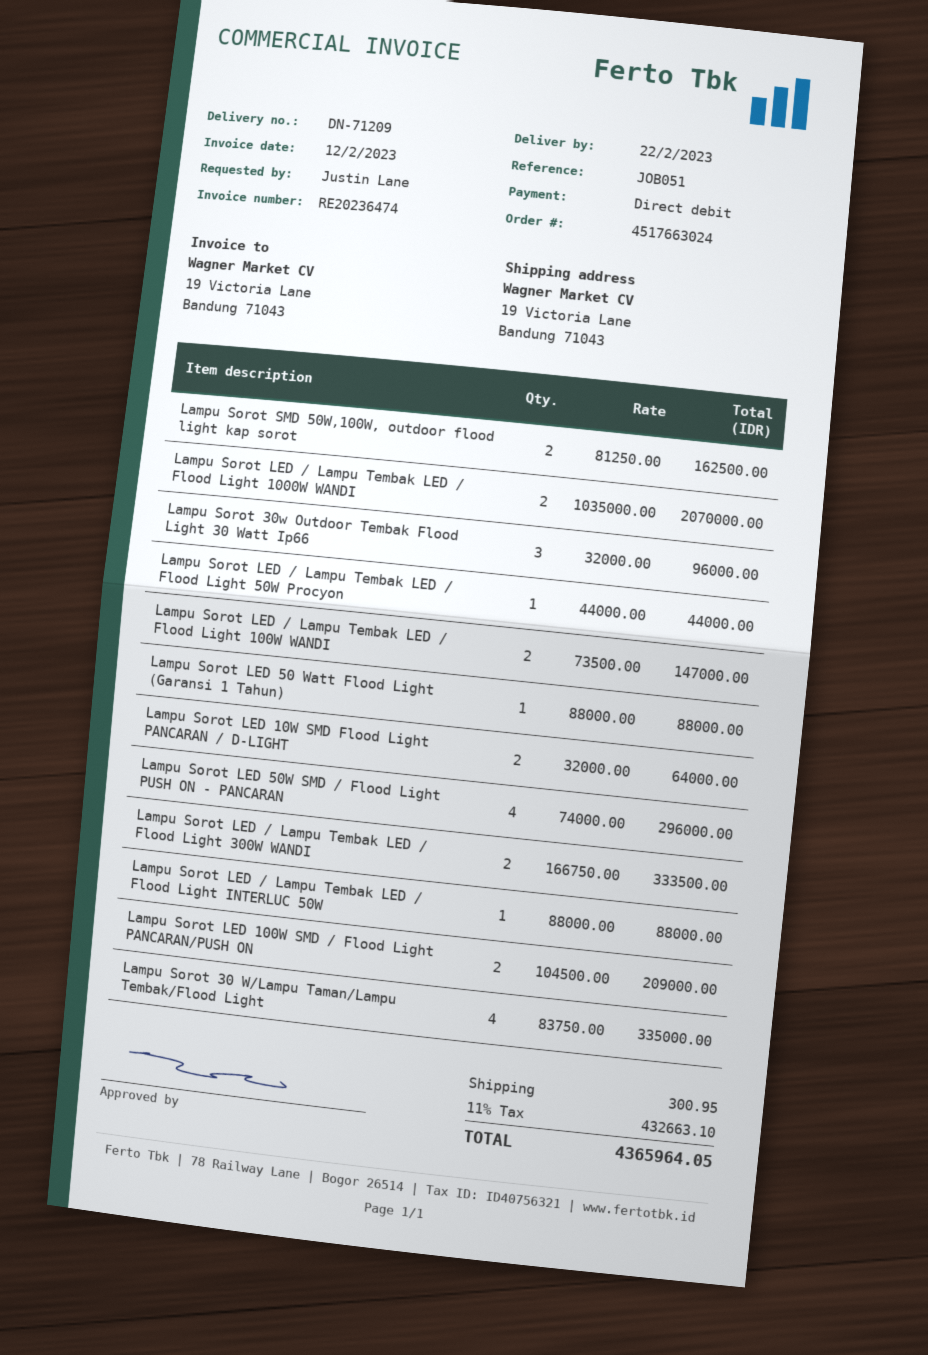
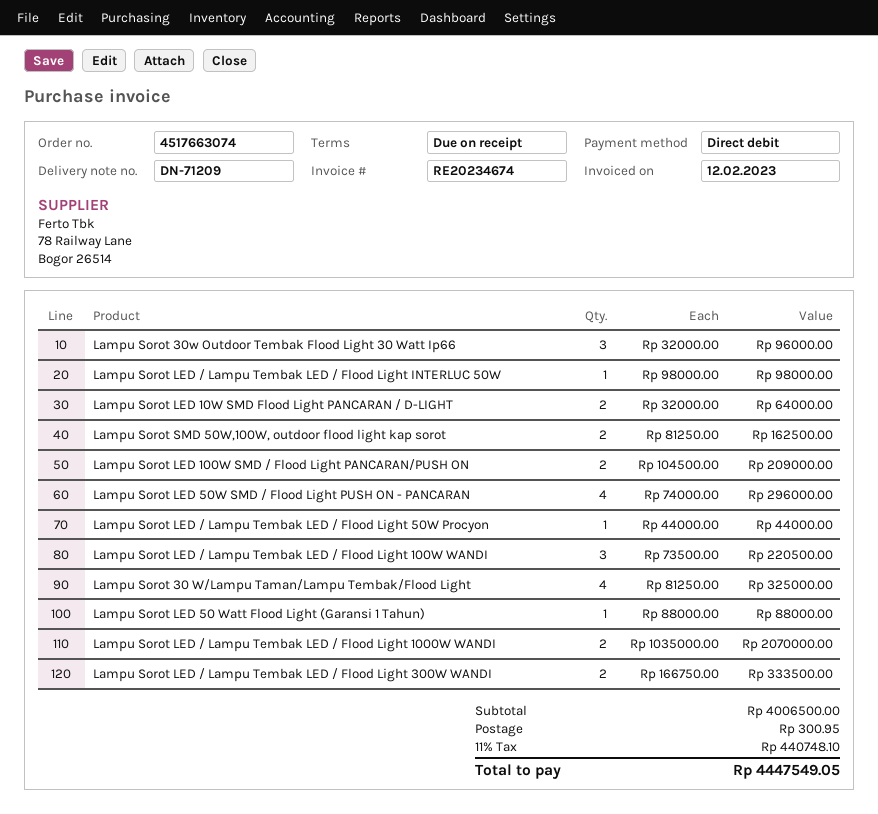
order number: 4517663024 -> 4517663074
invoice number: RE20236474 -> RE20234674
Lampu Sorot LED / Lampu Tembak LED / Flood Light 100W WANDI: 2 x 73500.00 = 147000.00 -> 3 x 73500.00 = 220500.00
Lampu Sorot LED / Lampu Tembak LED / Flood Light INTERLUC 50W: 1 x 88000.00 = 88000.00 -> 1 x 98000.00 = 98000.00
Lampu Sorot 30 W/Lampu Taman/Lampu Tembak/Flood Light: 4 x 83750.00 = 335000.00 -> 4 x 81250.00 = 325000.00
tax: 11% = 432663.10 -> 11% = 440748.10
total: 4365964.05 -> 4447549.05

